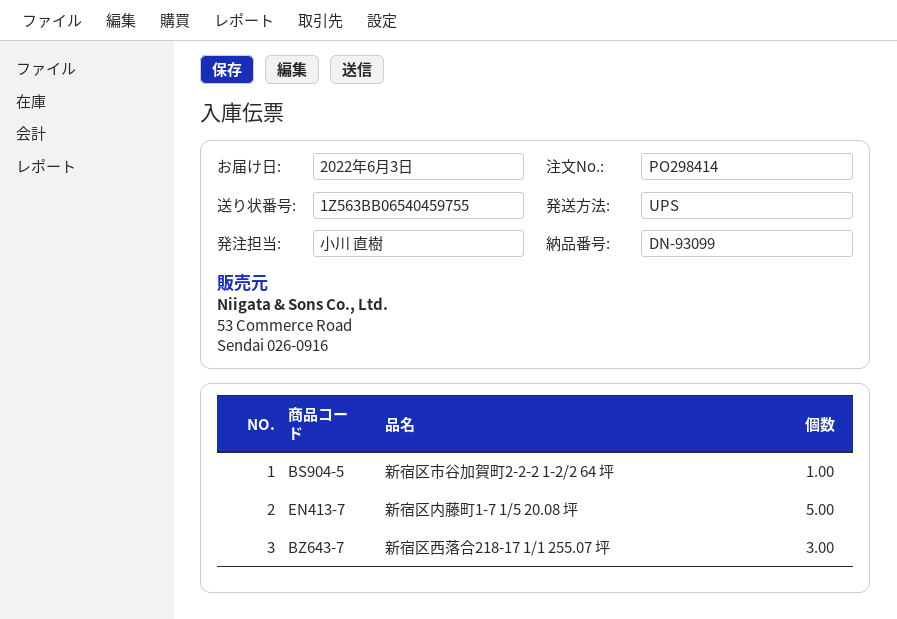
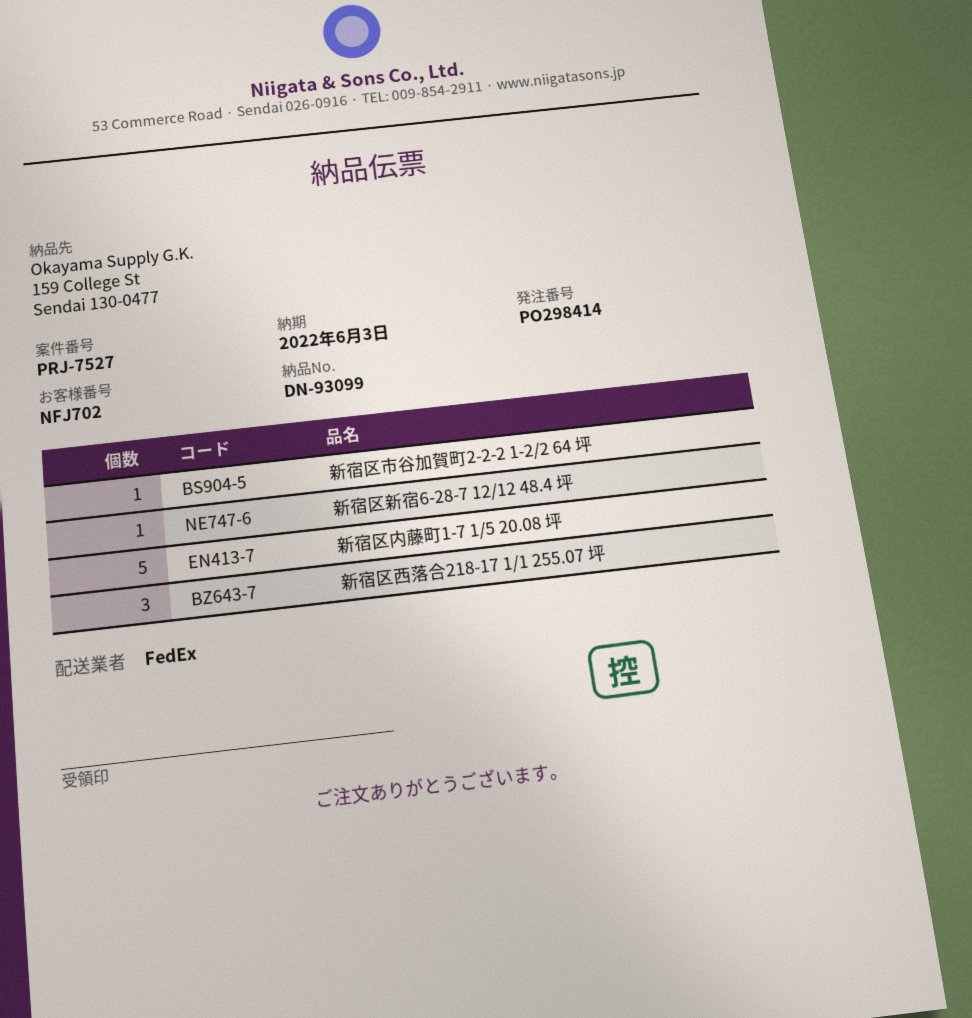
shipping method: UPS -> FedEx
新宿区新宿6-28-7 12/12 48.4 坪: none -> 1

